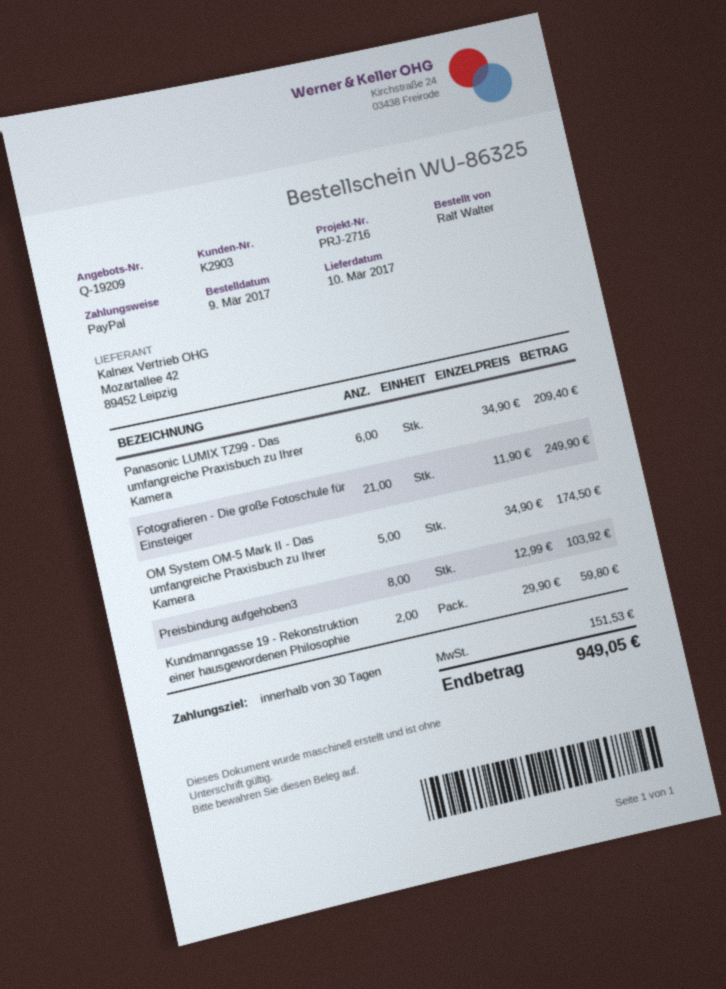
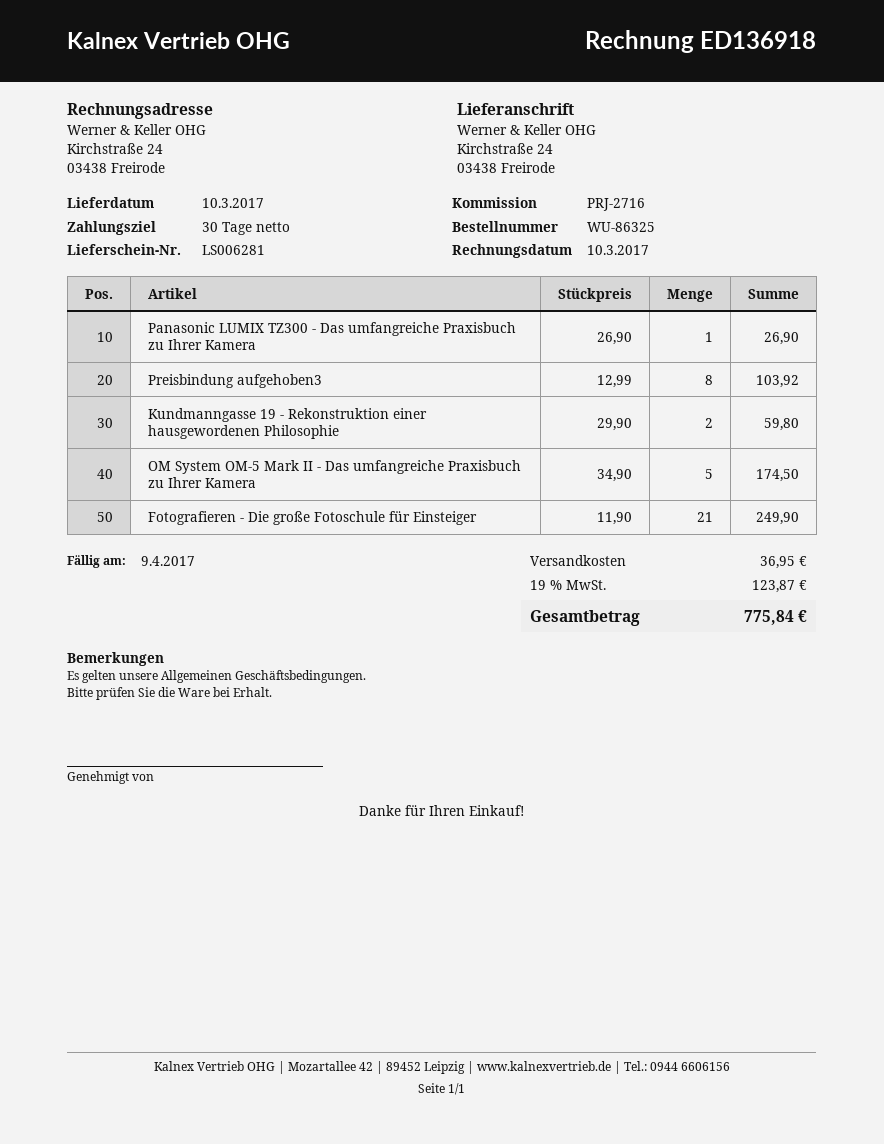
Panasonic LUMIX TZ99 - Das umfangreiche Praxisbuch zu Ihrer Kamera: 6 x 34.90 = 209.40 -> none
Panasonic LUMIX TZ300 - Das umfangreiche Praxisbuch zu Ihrer Kamera: none -> 1 x 26.90 = 26.90
shipping: none -> 36.95
tax: 151.53 -> 123.87
total: 949.05 -> 775.84

